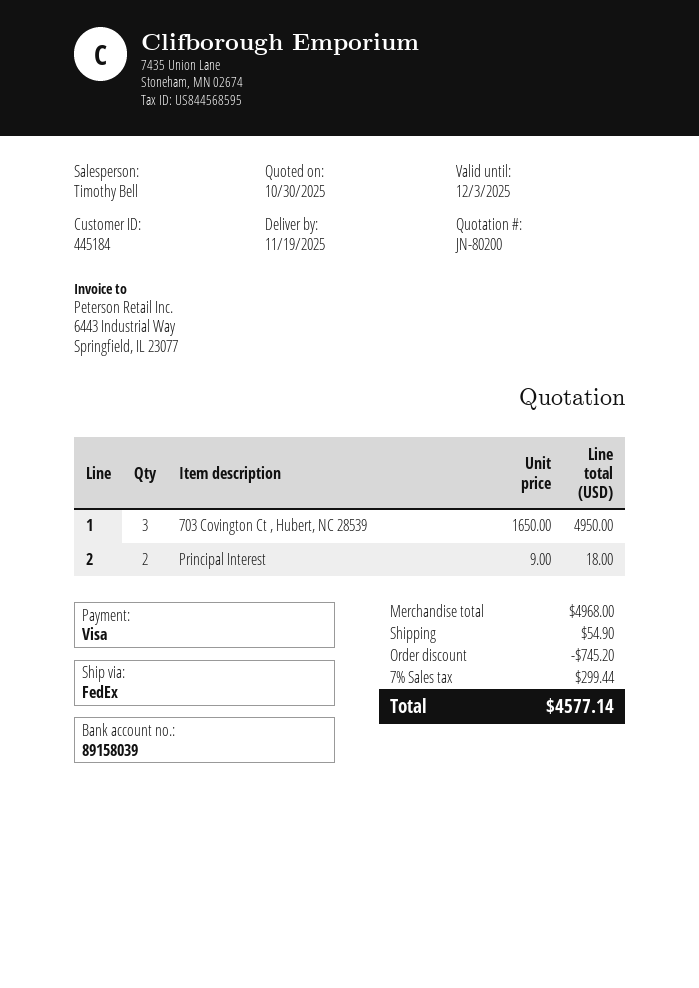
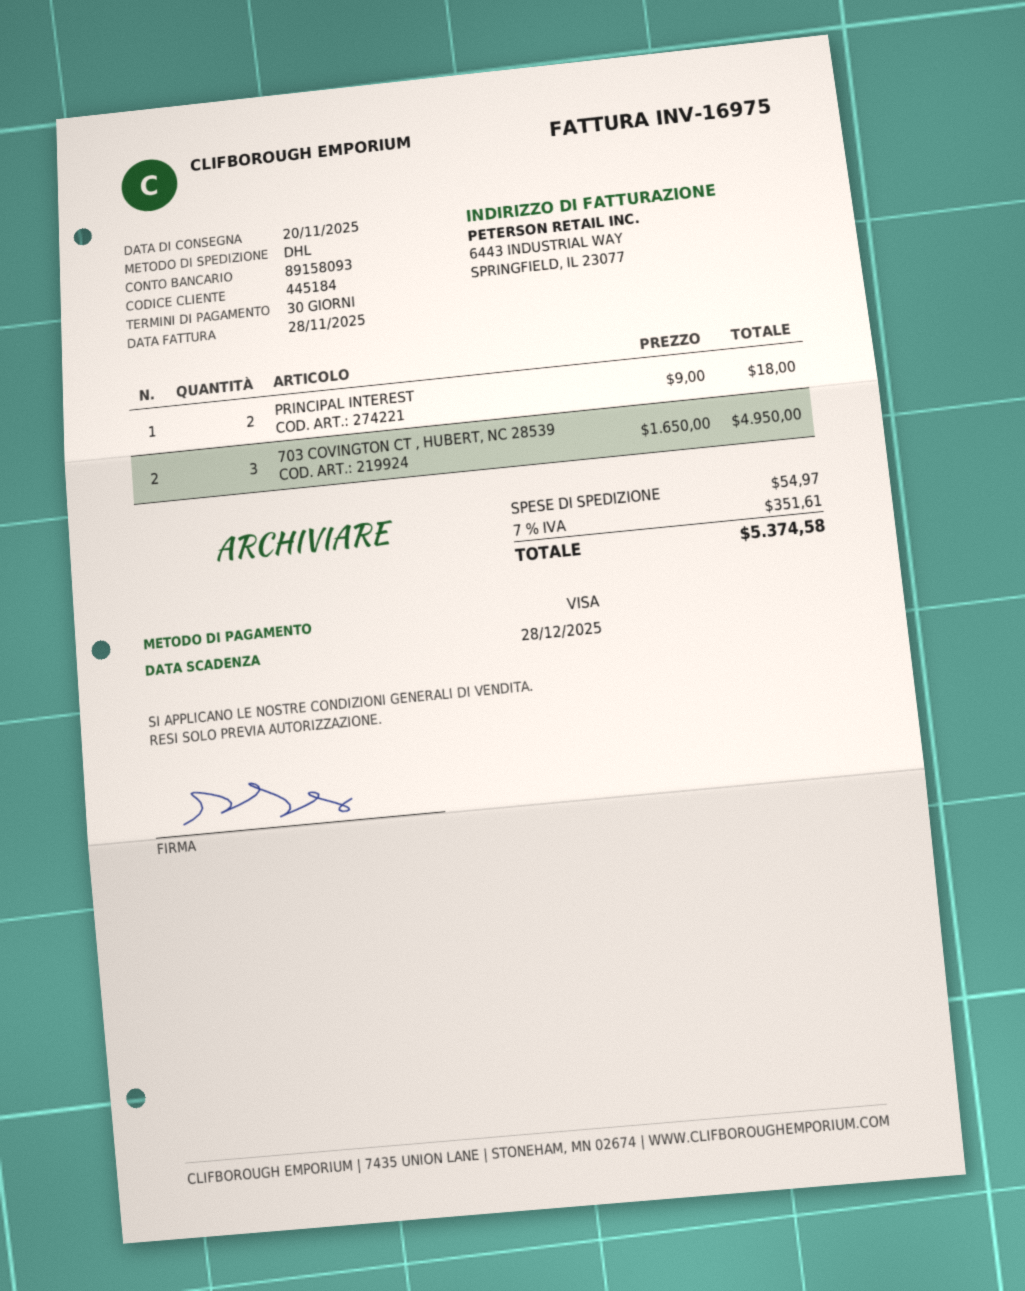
delivery date: 2025-11-19 -> 2025-11-20
bank account: 89158039 -> 89158093
shipping method: FedEx -> DHL
discount: 745.20 -> none
shipping: 54.90 -> 54.97
tax: 7% = 299.44 -> 7% = 351.61
total: 4577.14 -> 5374.58

